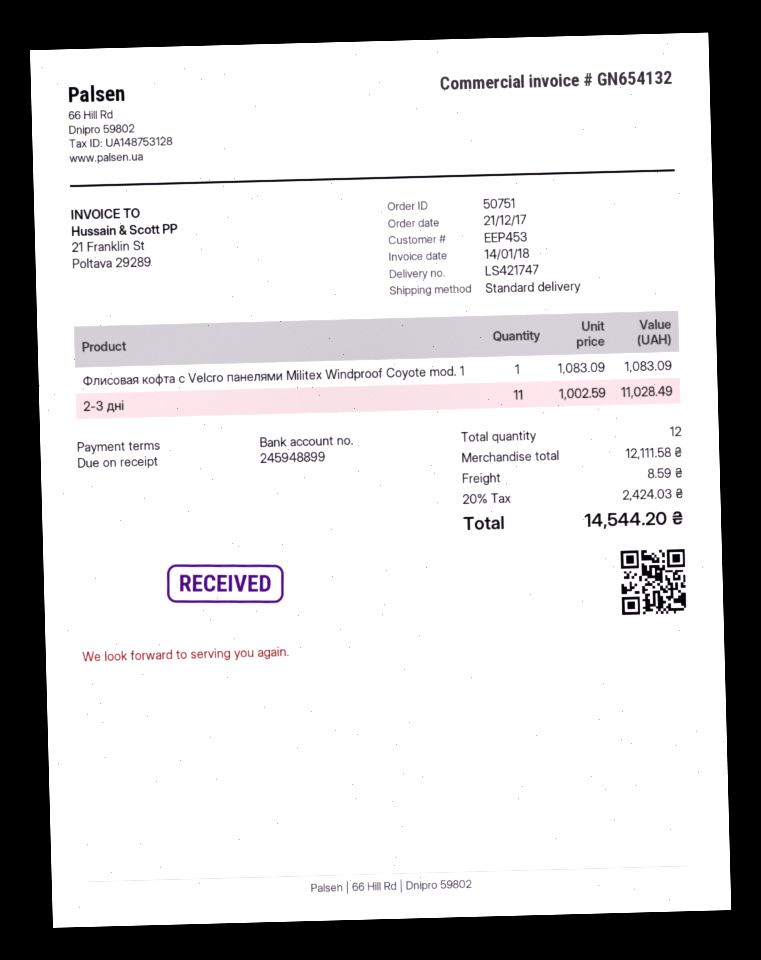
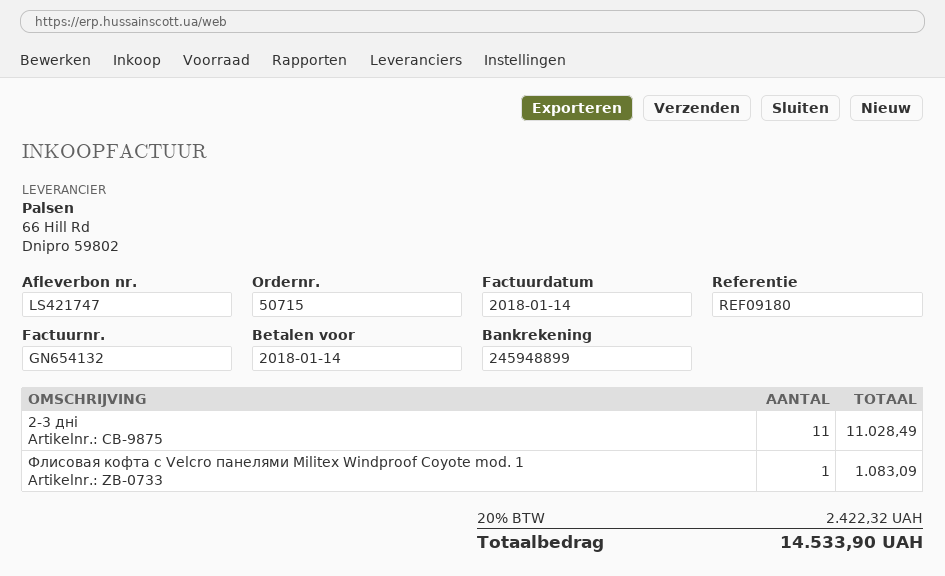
order number: 50751 -> 50715
shipping: 8.59 -> none
tax: 20% = 2424.03 -> 20% = 2422.32
total: 14544.20 -> 14533.90

